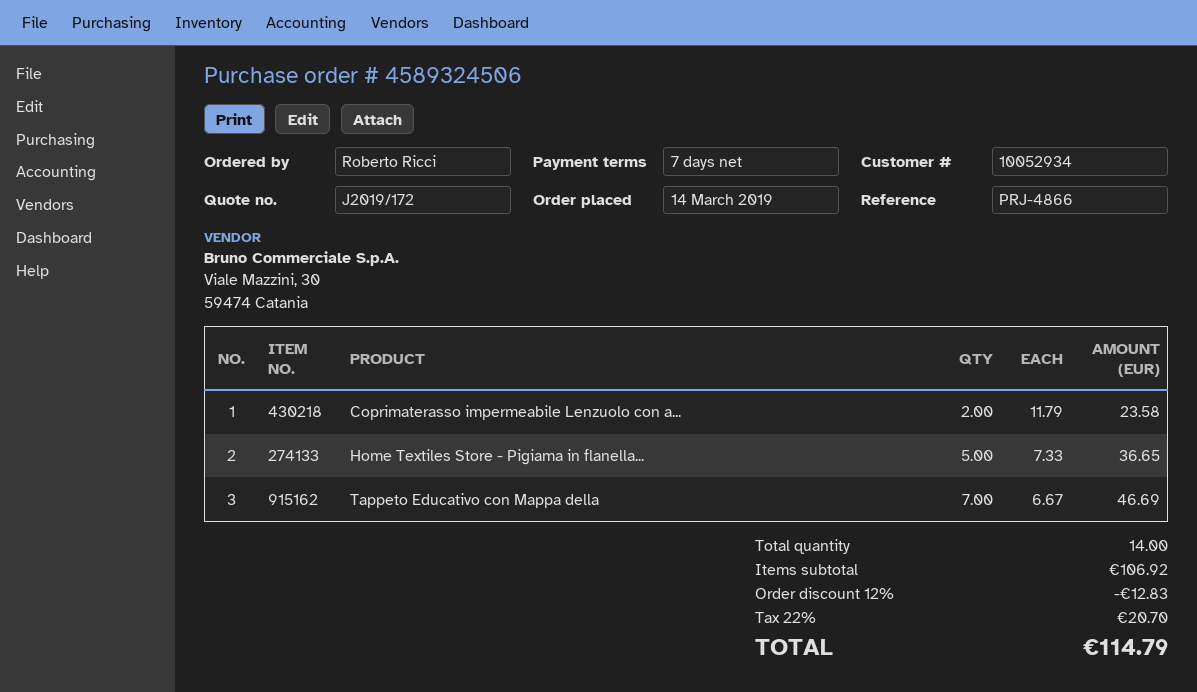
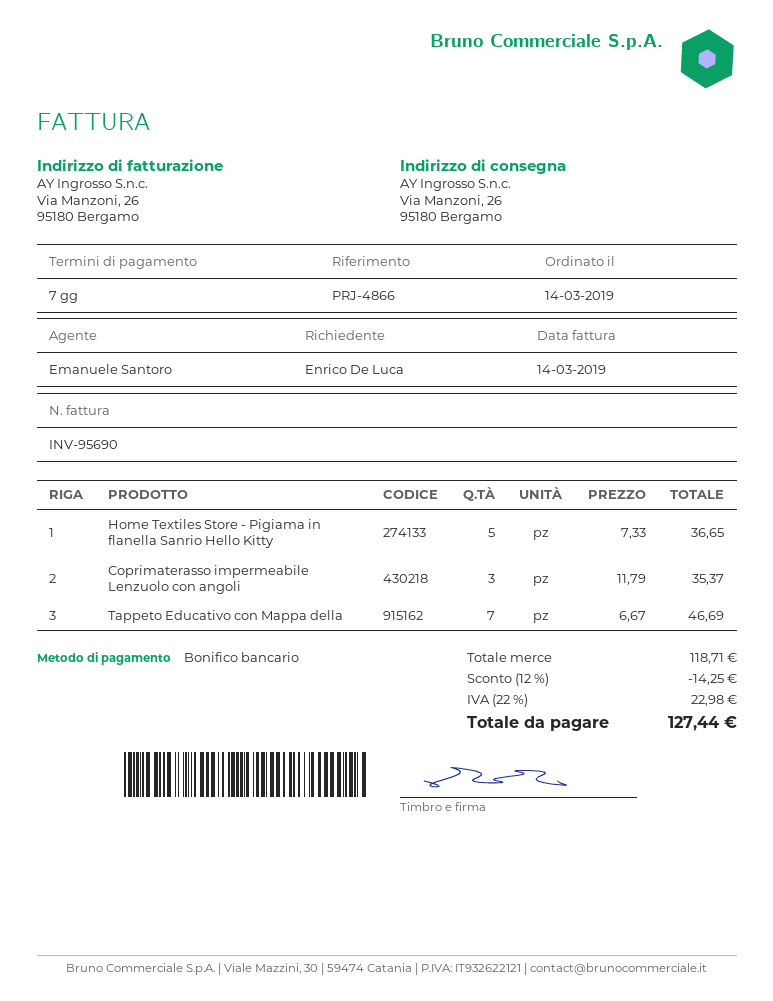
ordered by: Roberto Ricci -> Enrico De Luca
Coprimaterasso impermeabile Lenzuolo con a...: 2 x 11.79 = 23.58 -> 3 x 11.79 = 35.37
subtotal: 106.92 -> 118.71
discount: 12% = 12.83 -> 12% = 14.25
tax: 22% = 20.70 -> 22% = 22.98
total: 114.79 -> 127.44

